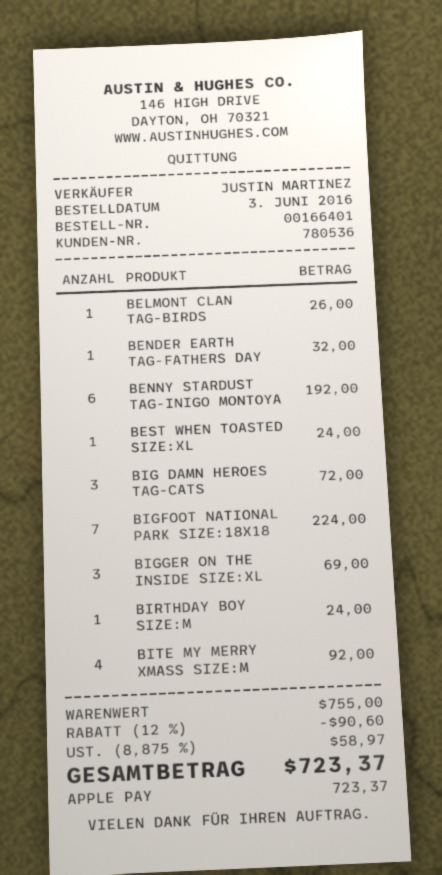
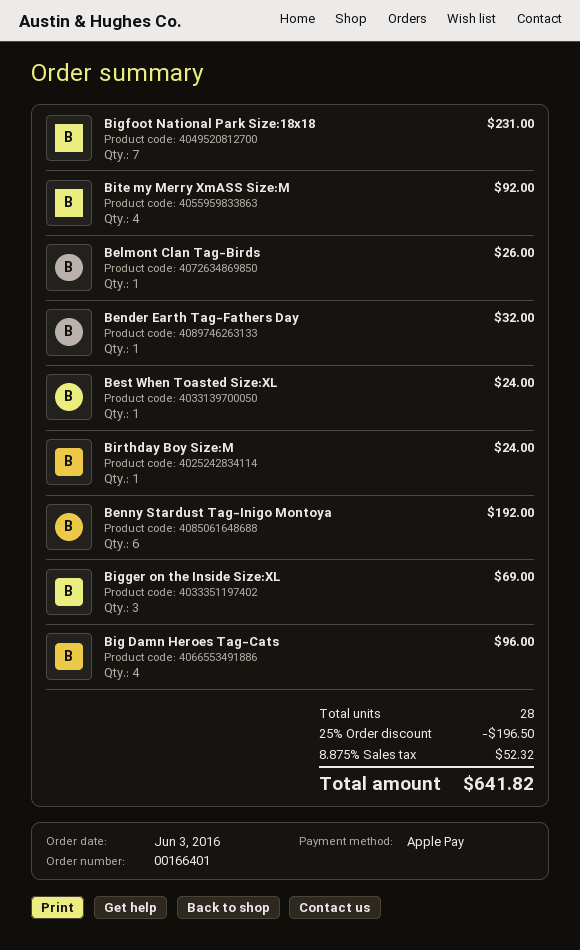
BIG DAMN HEROES TAG-CATS: 3 for 72.00 -> 4 for 96.00
BIGFOOT NATIONAL PARK SIZE:18X18: 7 for 224.00 -> 7 for 231.00
discount: 12% = 90.60 -> 25% = 196.50
tax: 8.875% = 58.97 -> 8.875% = 52.32
total: 723.37 -> 641.82

